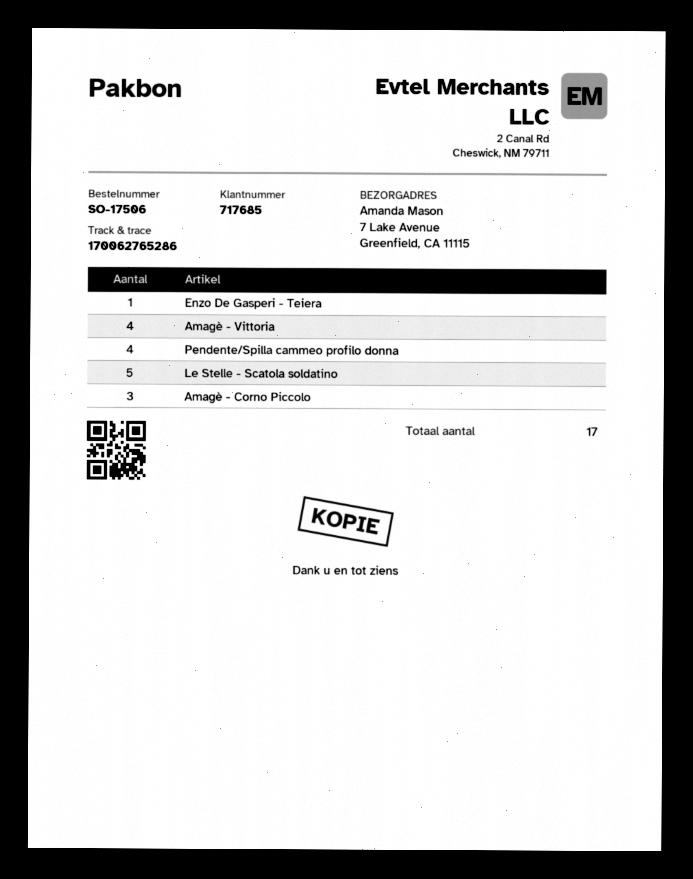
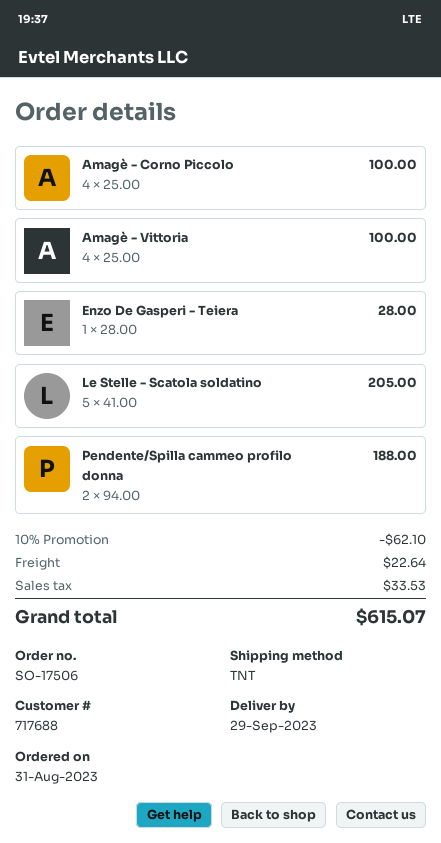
customer number: 717685 -> 717688
Pendente/Spilla cammeo profilo donna: 4 -> 2
Amagè - Corno Piccolo: 3 -> 4

